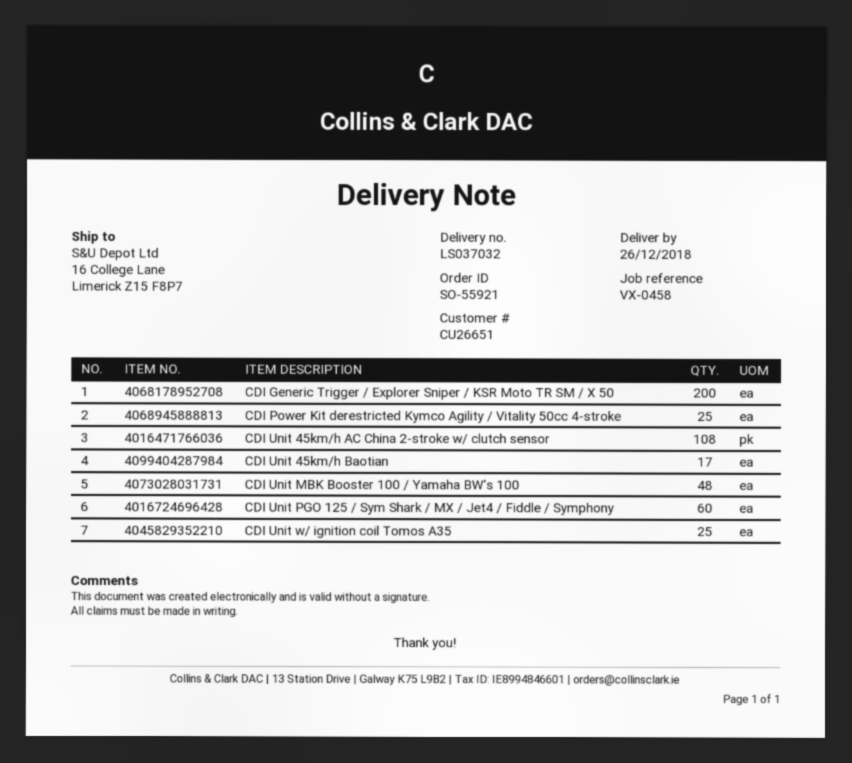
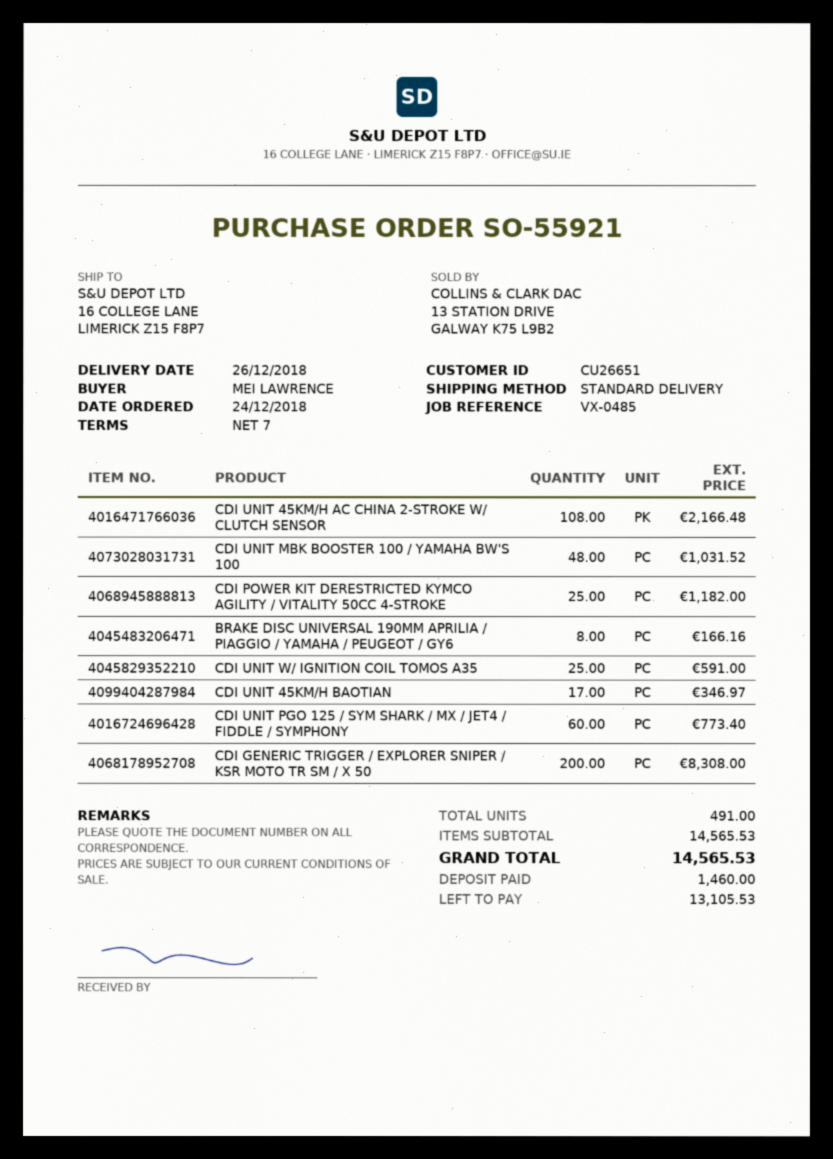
reference: VX-0458 -> VX-0485
BRAKE DISC UNIVERSAL 190MM APRILIA / PIAGGIO / YAMAHA / PEUGEOT / GY6: none -> 8

